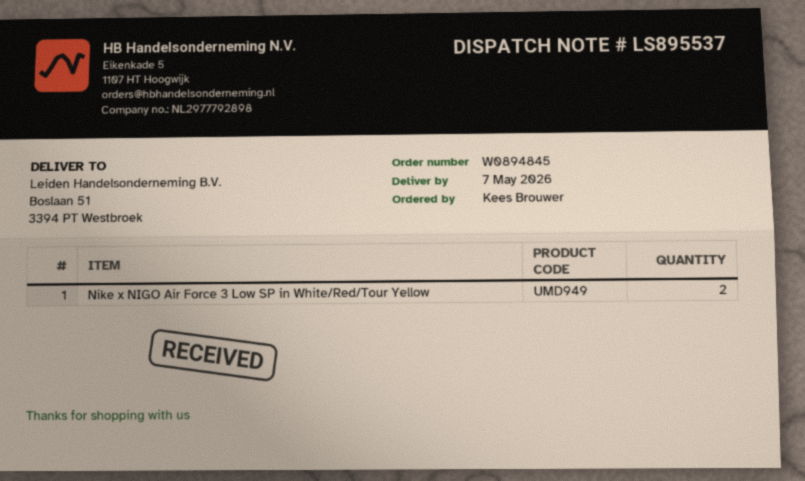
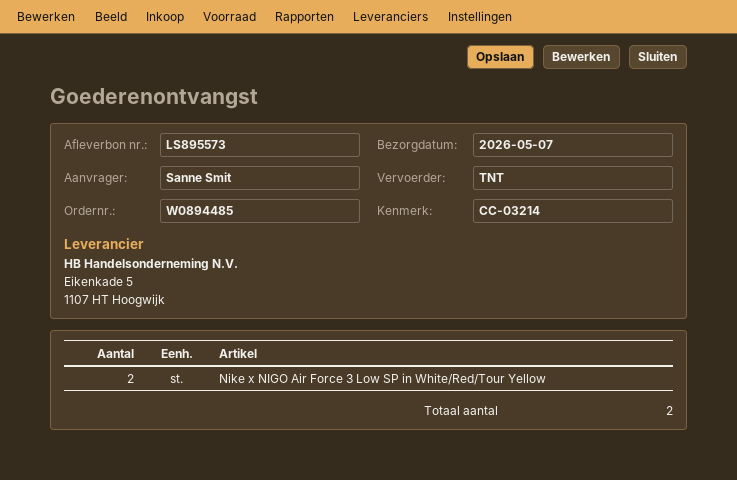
order number: W0894845 -> W0894485
delivery note number: LS895537 -> LS895573
ordered by: Kees Brouwer -> Sanne Smit

